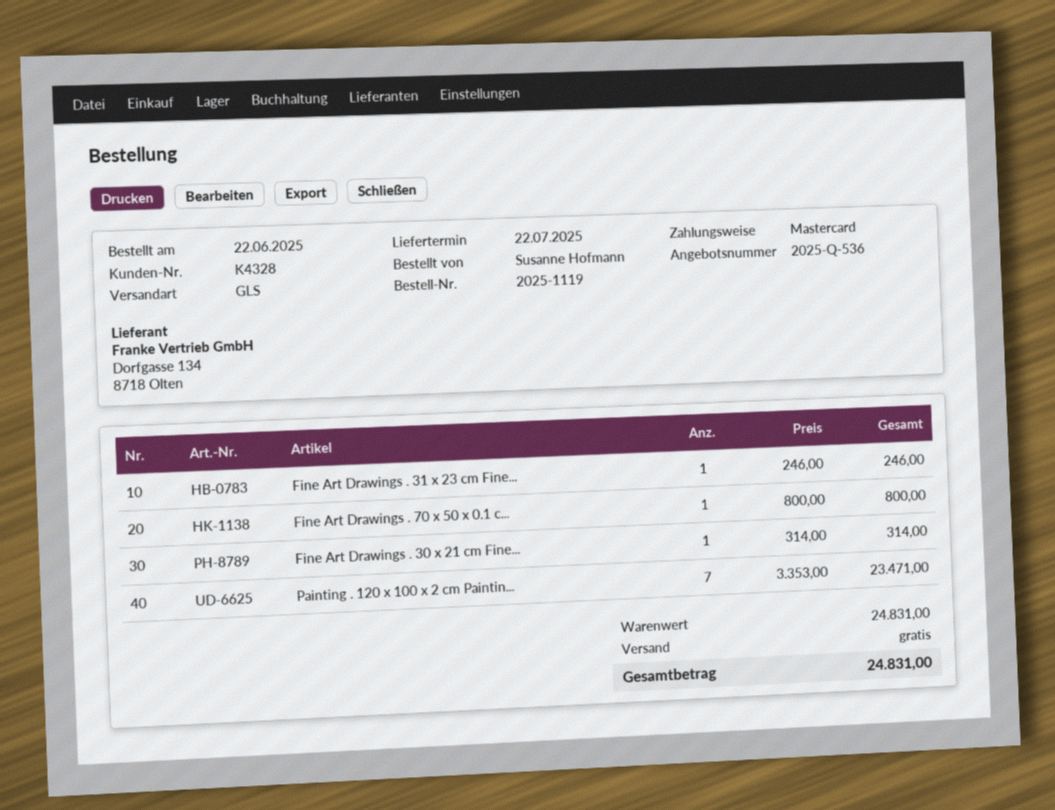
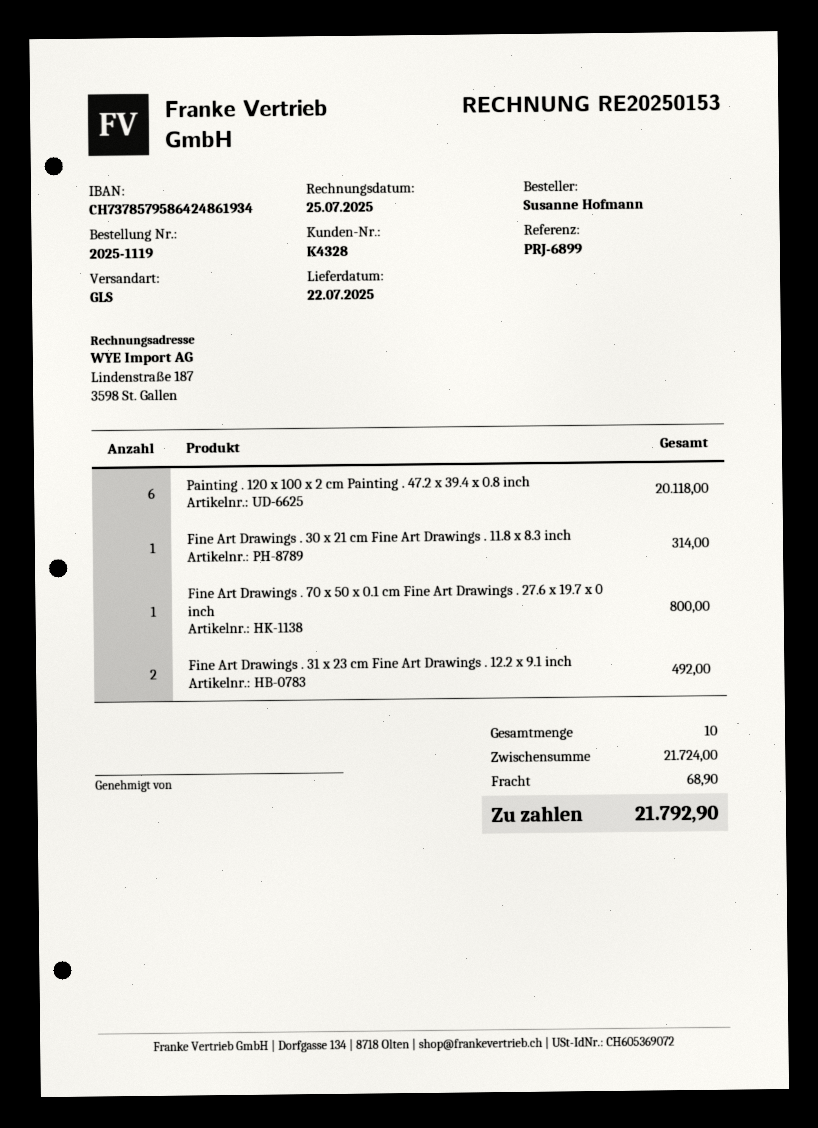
Fine Art Drawings . 31 x 23 cm Fine...: 1 for 246.00 -> 2 for 492.00
Painting . 120 x 100 x 2 cm Paintin...: 7 for 23471.00 -> 6 for 20118.00
subtotal: 24831.00 -> 21724.00
shipping: 0.00 -> 68.90
total: 24831.00 -> 21792.90

